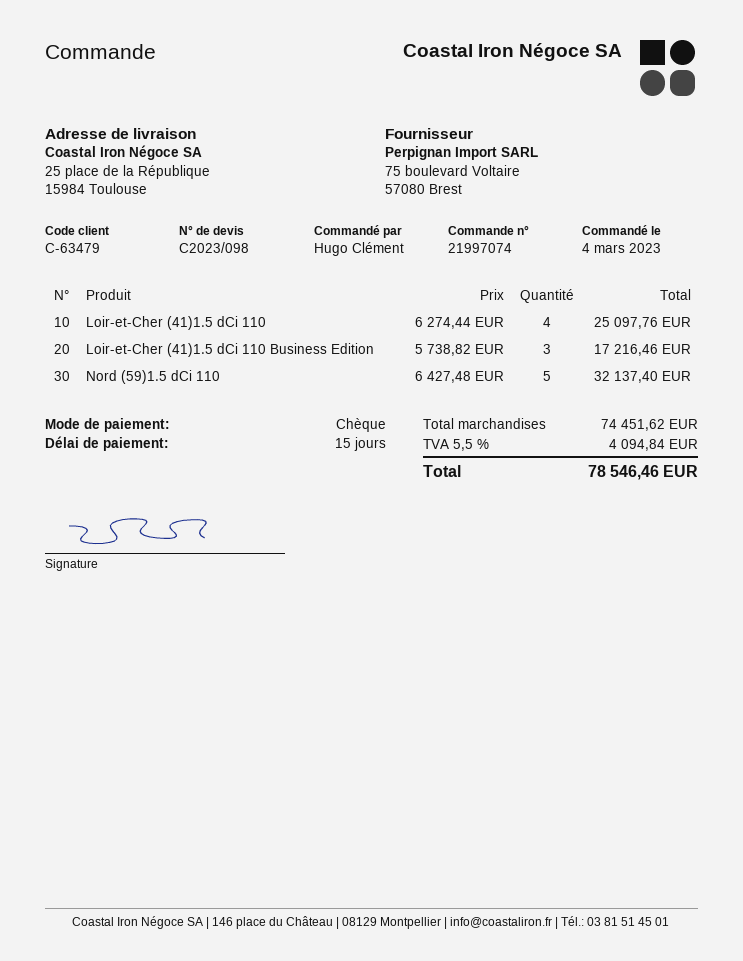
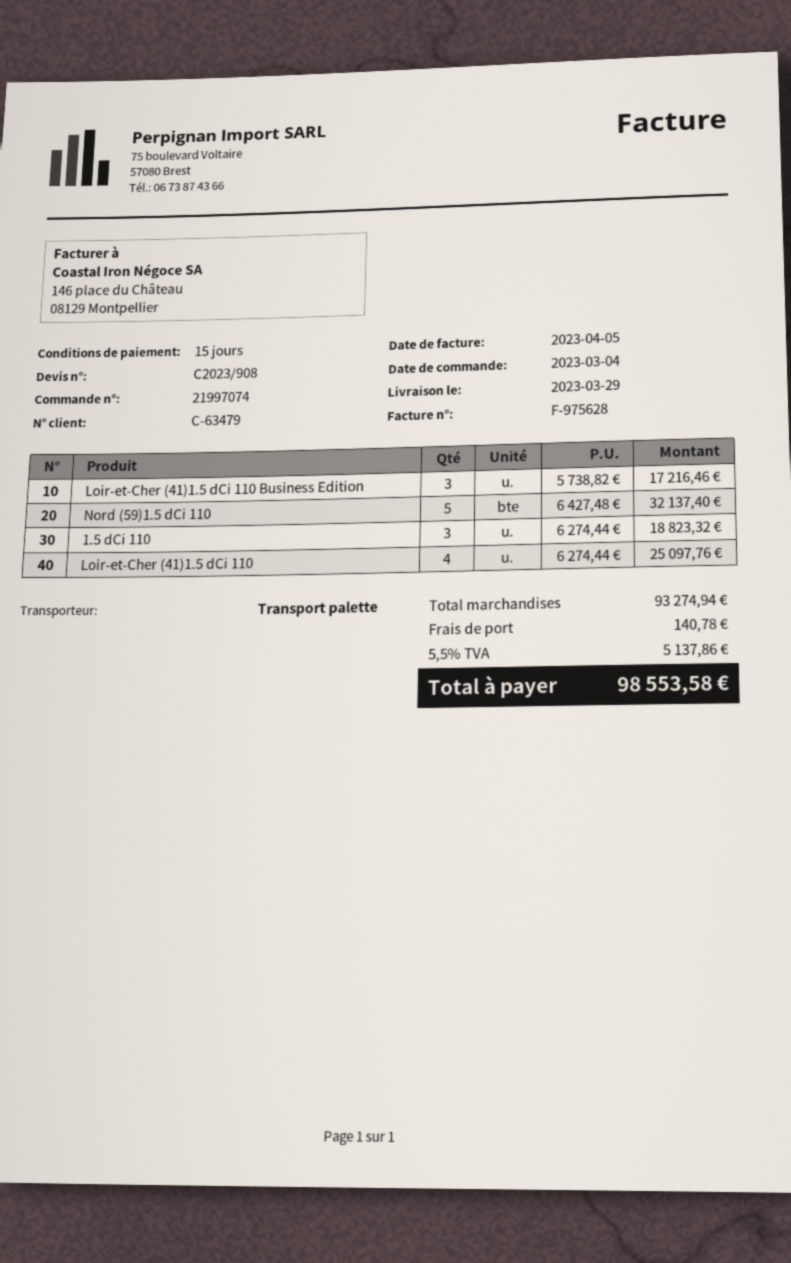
quote number: C2023/098 -> C2023/908
1.5 dCi 110: none -> 3 x 6274.44 = 18823.32
subtotal: 74451.62 -> 93274.94
shipping: none -> 140.78
tax: 5.5% = 4094.84 -> 5.5% = 5137.86
total: 78546.46 -> 98553.58

